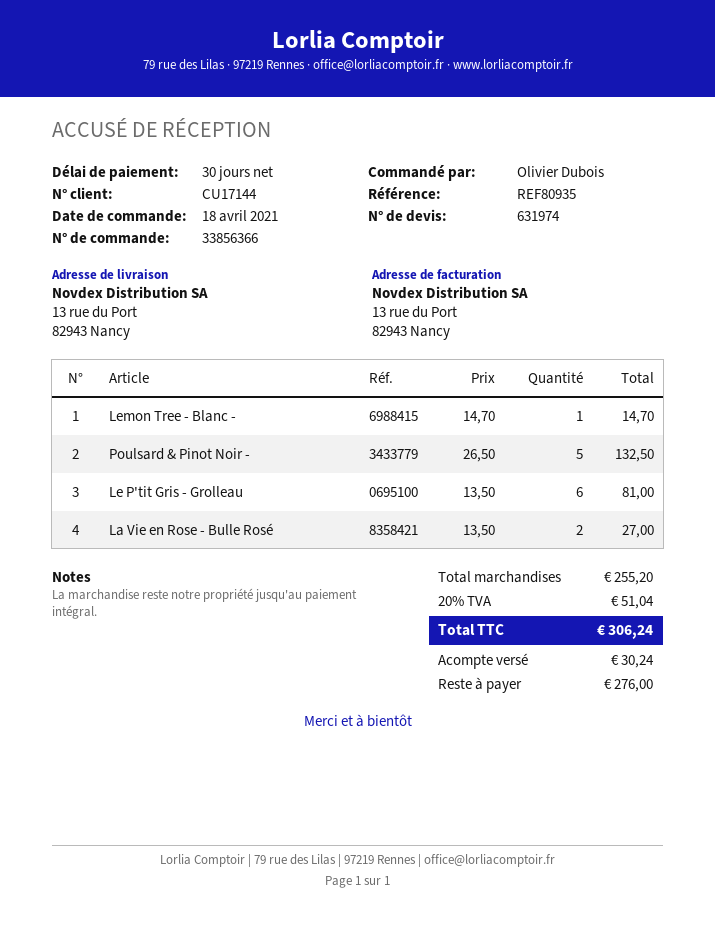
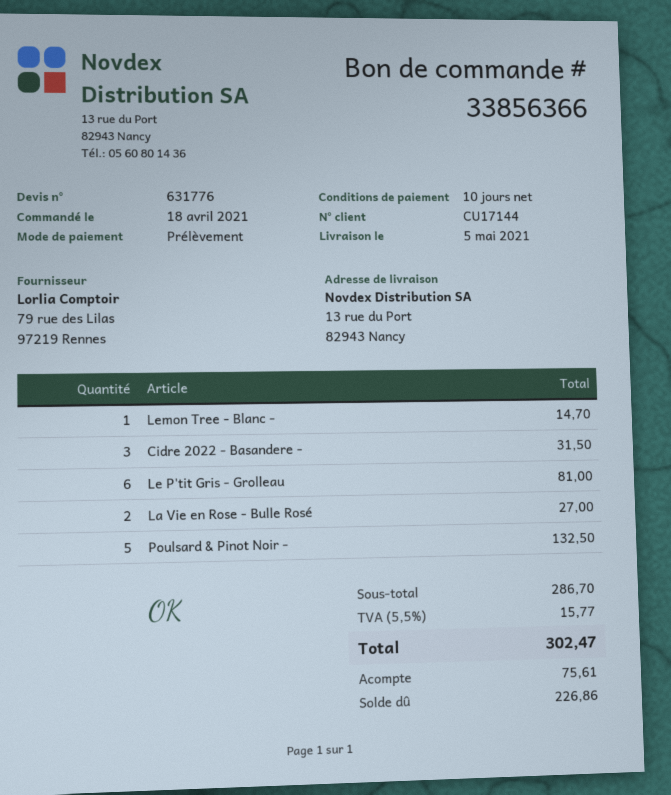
quote number: 631974 -> 631776
payment terms: 30 days -> 10 days
Cidre 2022 - Basandere -: none -> 3 for 31.50
subtotal: 255.20 -> 286.70
tax: 20% = 51.04 -> 5.5% = 15.77
total: 306.24 -> 302.47
deposit: 30.24 -> 75.61
balance: 276.00 -> 226.86

